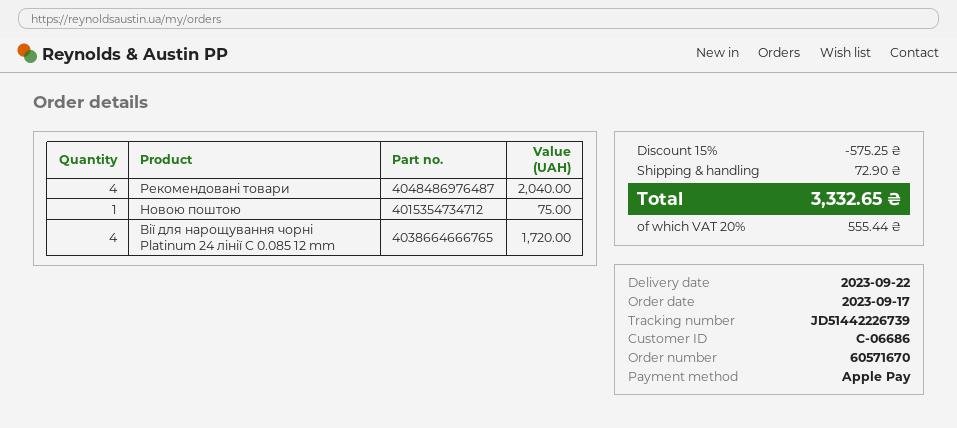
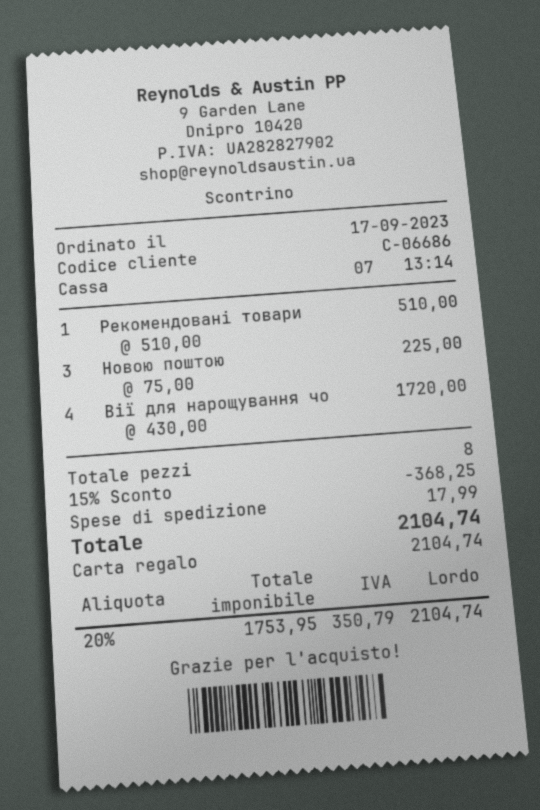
payment method: Apple Pay -> gift card
Рекомендовані товари: 4 for 2040.00 -> 1 for 510.00
Новою поштою: 1 for 75.00 -> 3 for 225.00
discount: 15% = 575.25 -> 15% = 368.25
shipping: 72.90 -> 17.99
tax: 20% = 555.44 -> 20% = 350.79
total: 3332.65 -> 2104.74

